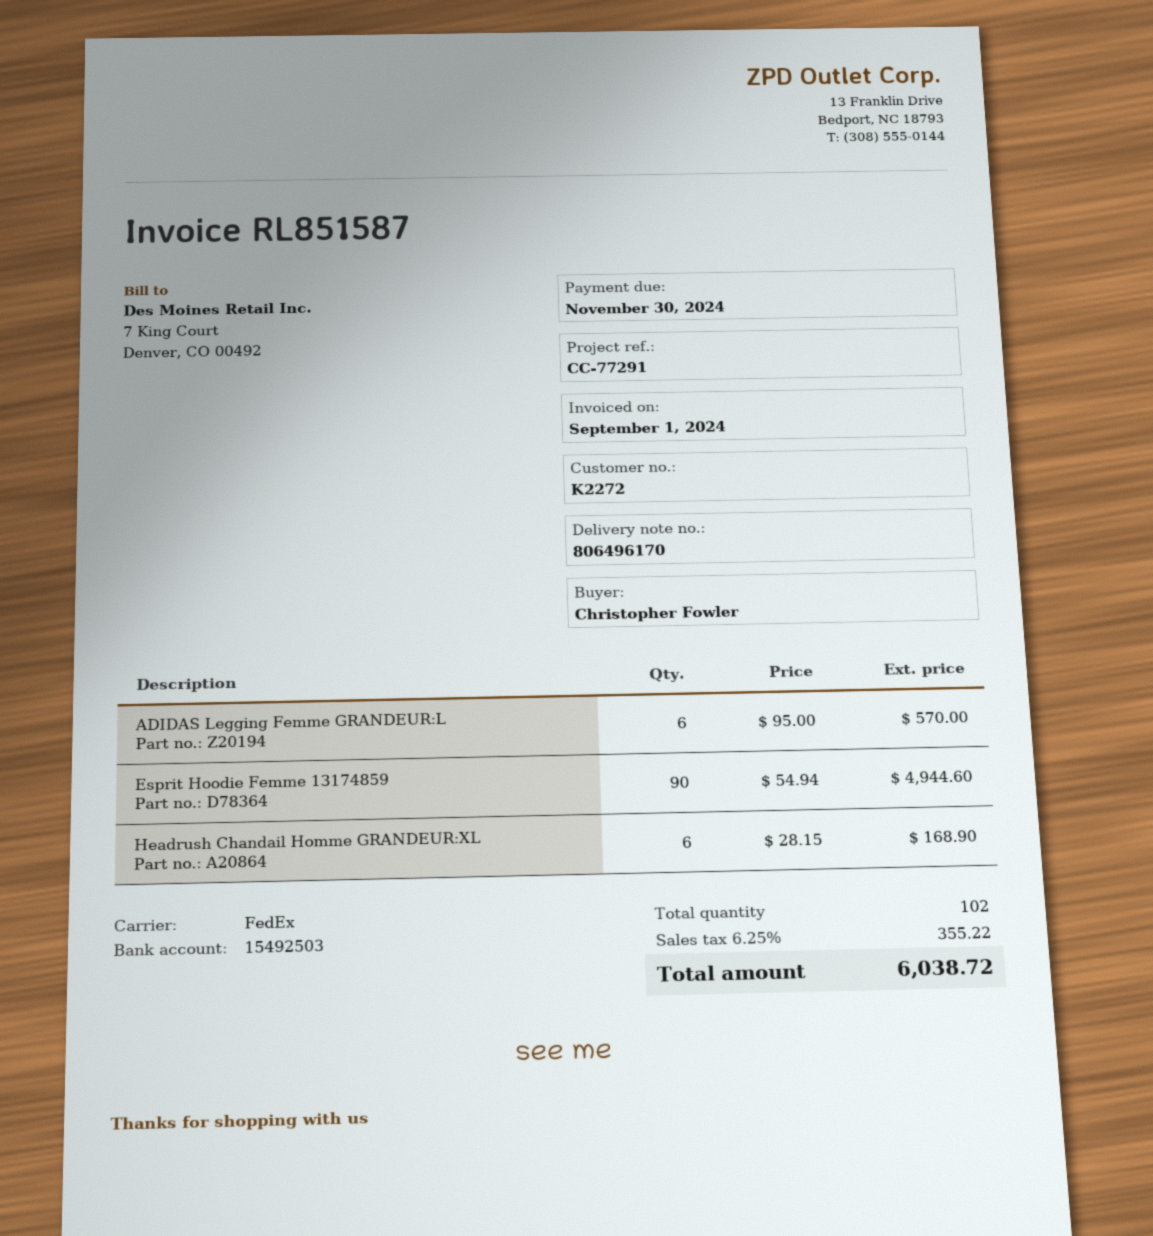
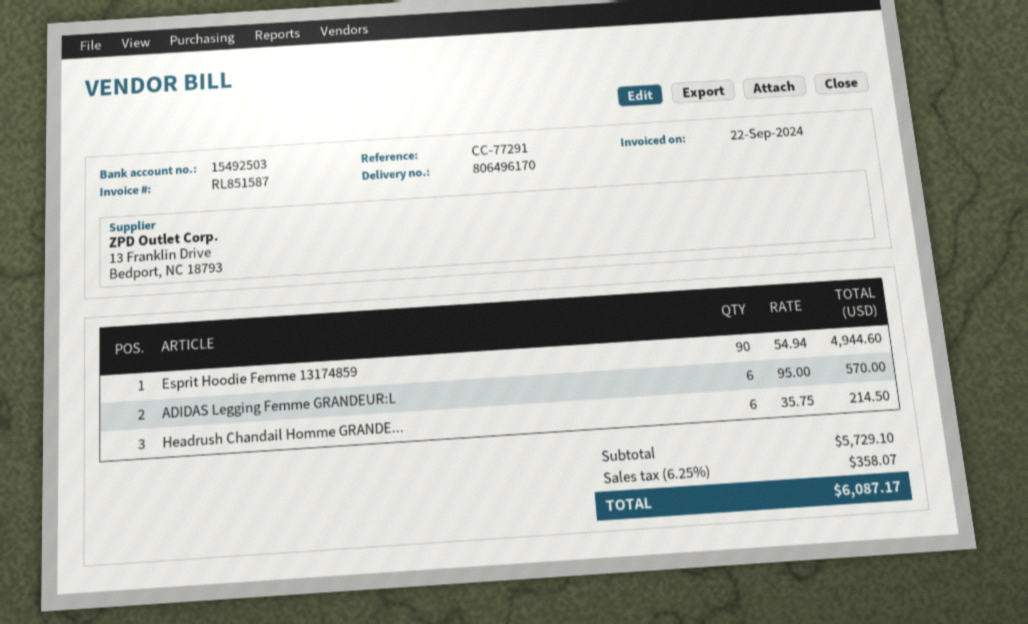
invoice date: 2024-09-01 -> 2024-09-22
Headrush Chandail Homme GRANDEUR:XL: 6 x 28.15 = 168.90 -> 6 x 35.75 = 214.50
tax: 6.25% = 355.22 -> 6.25% = 358.07
total: 6038.72 -> 6087.17

